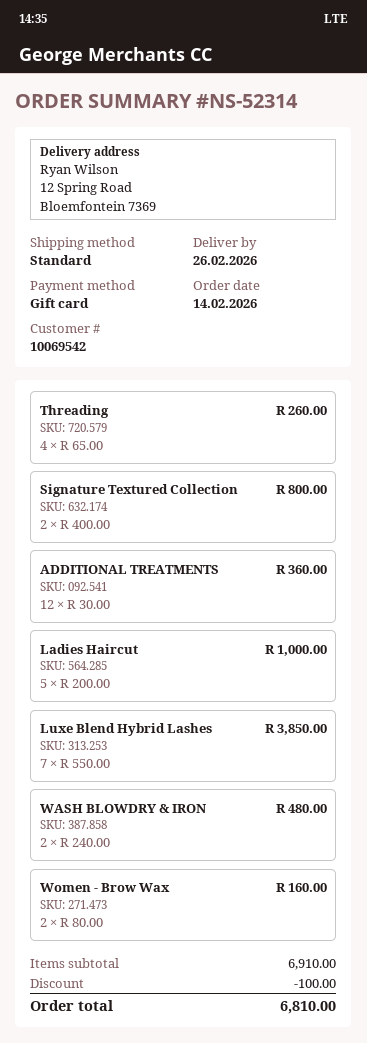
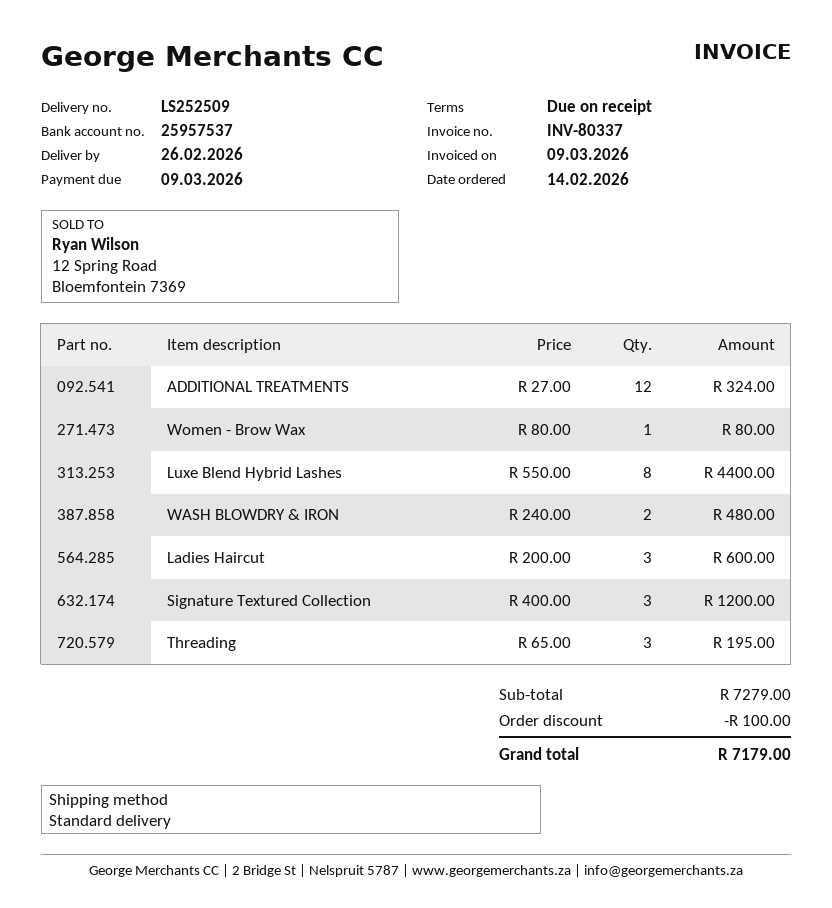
Threading: 4 x 65.00 = 260.00 -> 3 x 65.00 = 195.00
Signature Textured Collection: 2 x 400.00 = 800.00 -> 3 x 400.00 = 1200.00
ADDITIONAL TREATMENTS: 12 x 30.00 = 360.00 -> 12 x 27.00 = 324.00
Ladies Haircut: 5 x 200.00 = 1000.00 -> 3 x 200.00 = 600.00
Luxe Blend Hybrid Lashes: 7 x 550.00 = 3850.00 -> 8 x 550.00 = 4400.00
Women - Brow Wax: 2 x 80.00 = 160.00 -> 1 x 80.00 = 80.00
subtotal: 6910.00 -> 7279.00
total: 6810.00 -> 7179.00

